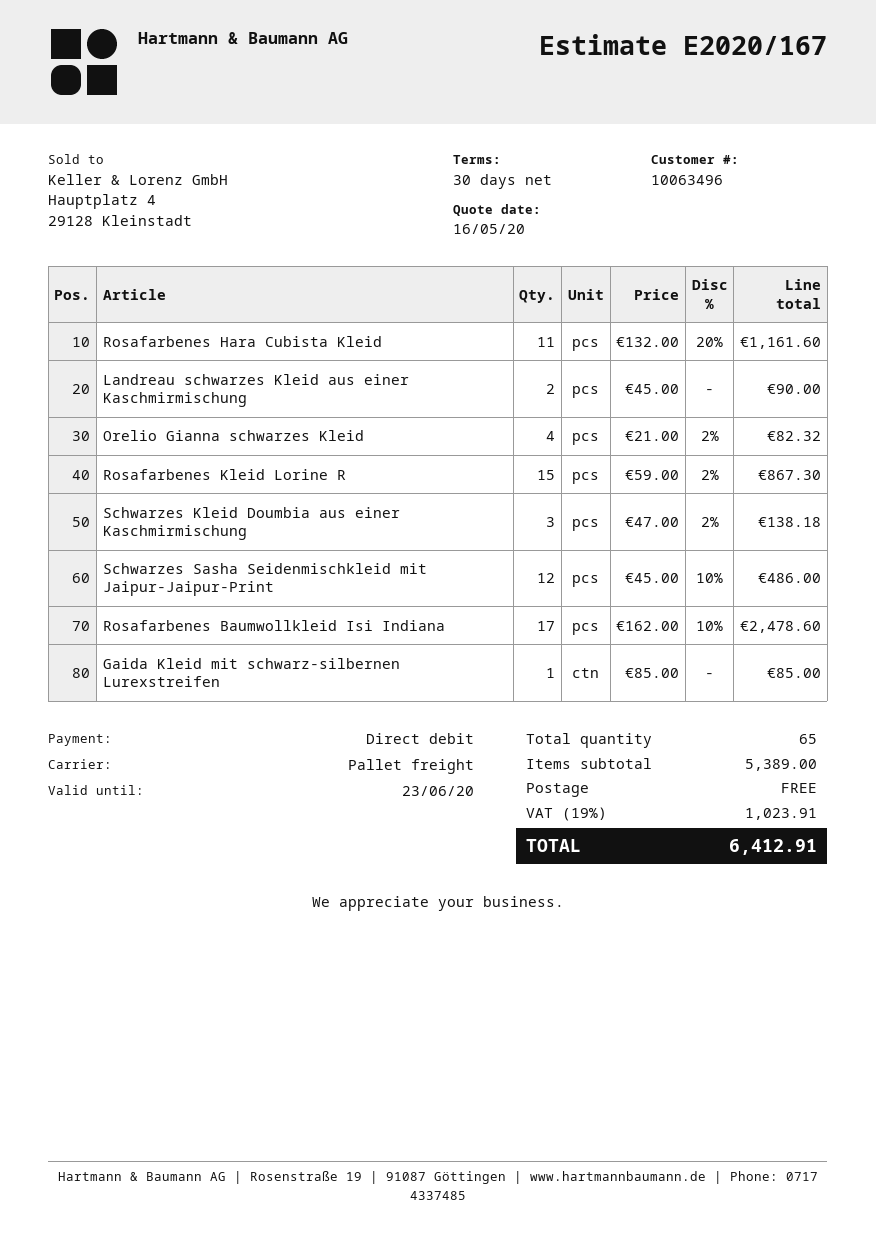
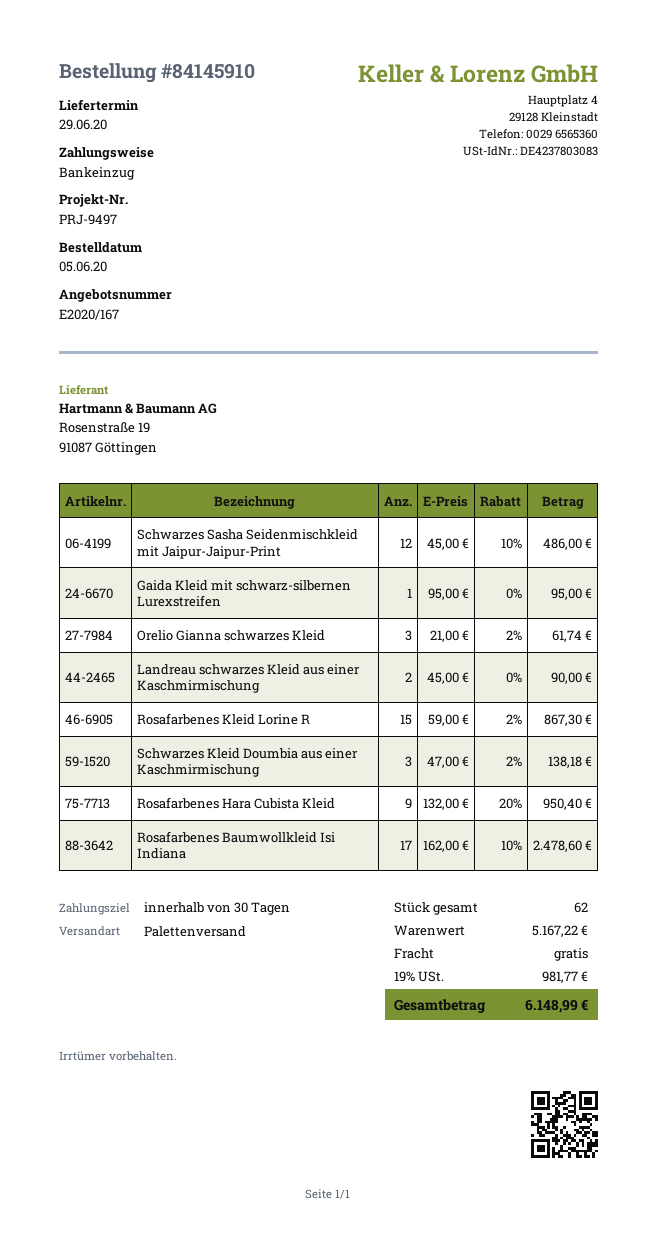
Rosafarbenes Hara Cubista Kleid: 11 x 132.00 - 20% = 1161.60 -> 9 x 132.00 - 20% = 950.40
Orelio Gianna schwarzes Kleid: 4 x 21.00 - 2% = 82.32 -> 3 x 21.00 - 2% = 61.74
Gaida Kleid mit schwarz-silbernen Lurexstreifen: 1 x 85.00 = 85.00 -> 1 x 95.00 = 95.00
total quantity: 65 -> 62
subtotal: 5389.00 -> 5167.22
tax: 19% = 1023.91 -> 19% = 981.77
total: 6412.91 -> 6148.99

